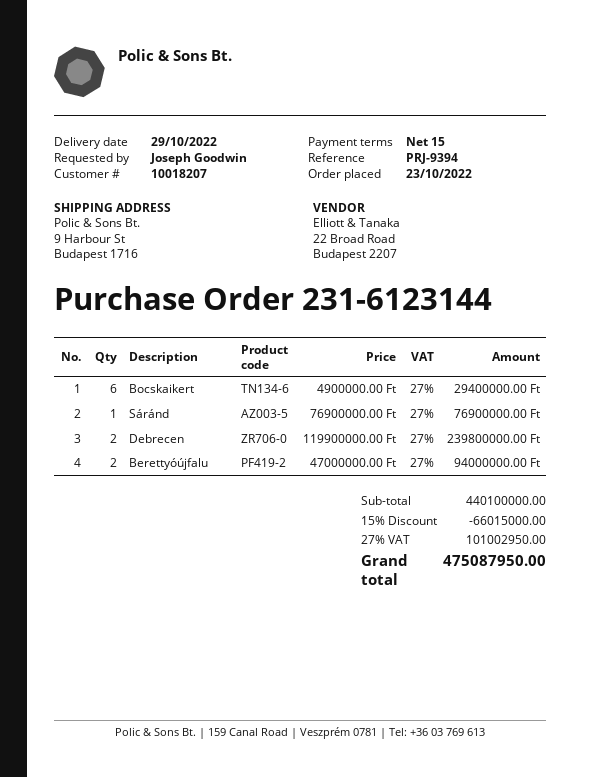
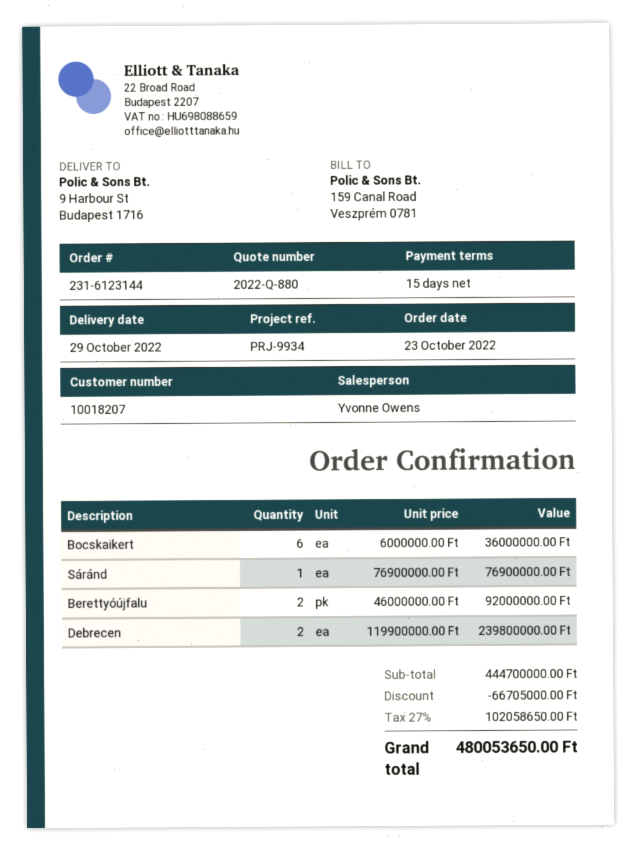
reference: PRJ-9394 -> PRJ-9934
Bocskaikert: 6 x 4900000.00 = 29400000.00 -> 6 x 6000000.00 = 36000000.00
Berettyóújfalu: 2 x 47000000.00 = 94000000.00 -> 2 x 46000000.00 = 92000000.00
subtotal: 440100000.00 -> 444700000.00
discount: 66015000.00 -> 66705000.00
tax: 27% = 101002950.00 -> 27% = 102058650.00
total: 475087950.00 -> 480053650.00

